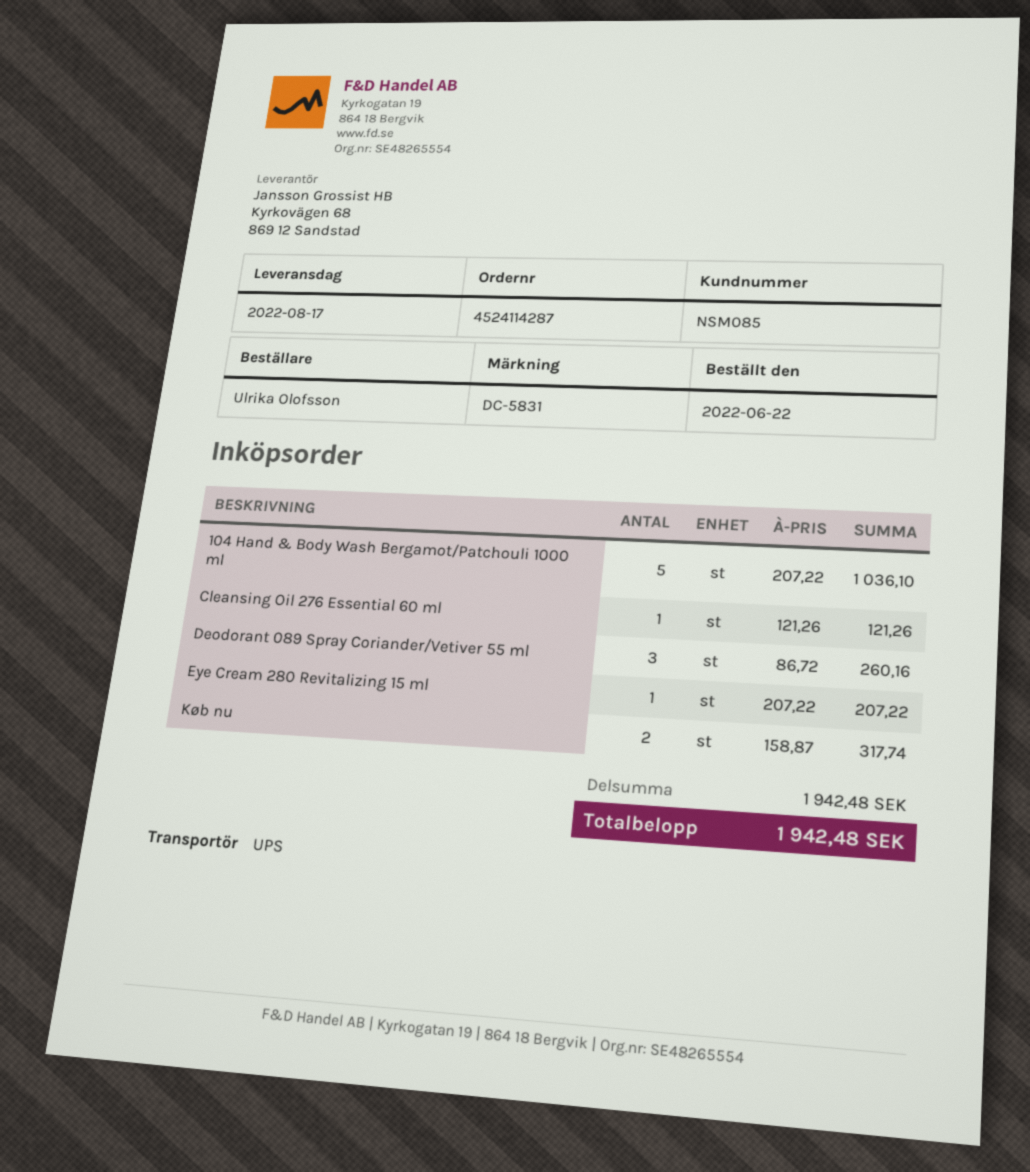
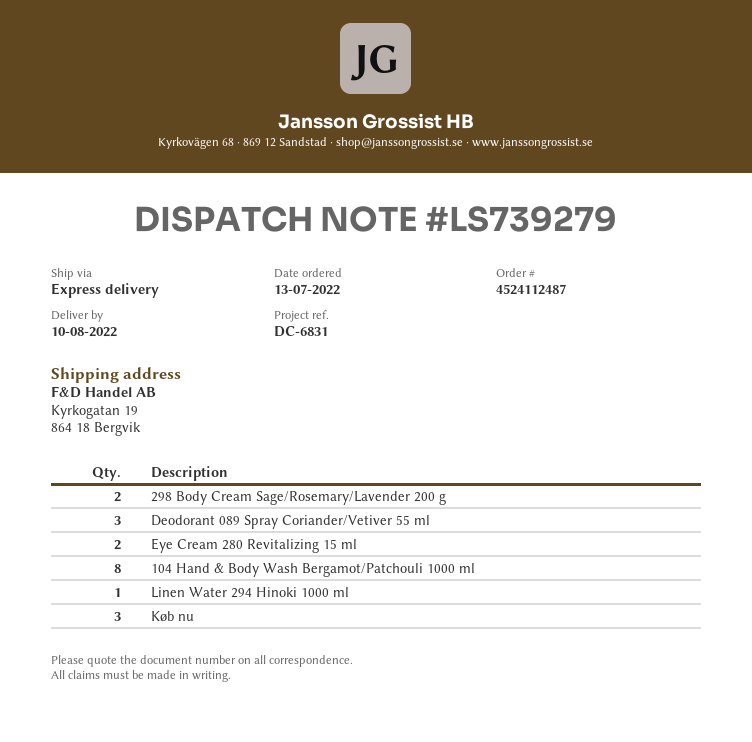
order number: 4524114287 -> 4524112487
order date: 2022-06-22 -> 2022-07-13
delivery date: 2022-08-17 -> 2022-08-10
reference: DC-5831 -> DC-6831
shipping method: UPS -> express
104 Hand & Body Wash Bergamot/Patchouli 1000 ml: 5 -> 8
Cleansing Oil 276 Essential 60 ml: 1 -> none
Eye Cream 280 Revitalizing 15 ml: 1 -> 2
Køb nu: 2 -> 3
298 Body Cream Sage/Rosemary/Lavender 200 g: none -> 2
Linen Water 294 Hinoki 1000 ml: none -> 1

